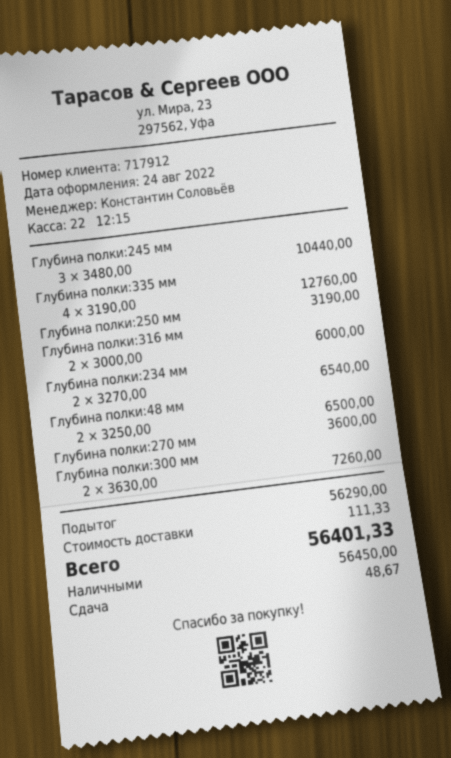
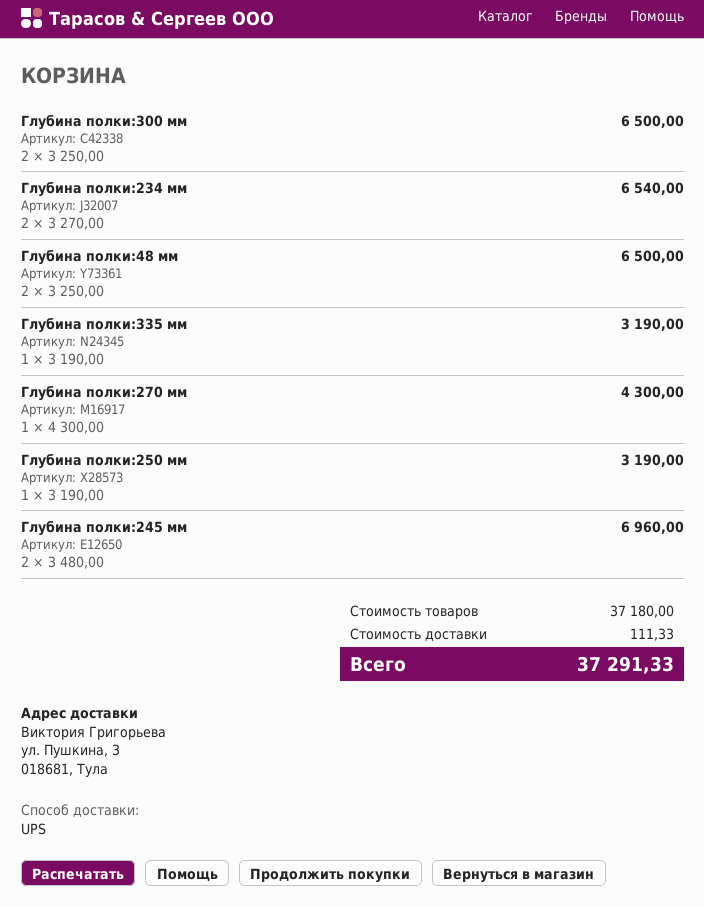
Глубина полки:245 мм: 3 x 3480.00 = 10440.00 -> 2 x 3480.00 = 6960.00
Глубина полки:335 мм: 4 x 3190.00 = 12760.00 -> 1 x 3190.00 = 3190.00
Глубина полки:316 мм: 2 x 3000.00 = 6000.00 -> none
Глубина полки:270 мм: 1 x 3600.00 = 3600.00 -> 1 x 4300.00 = 4300.00
Глубина полки:300 мм: 2 x 3630.00 = 7260.00 -> 2 x 3250.00 = 6500.00
subtotal: 56290.00 -> 37180.00
total: 56401.33 -> 37291.33

